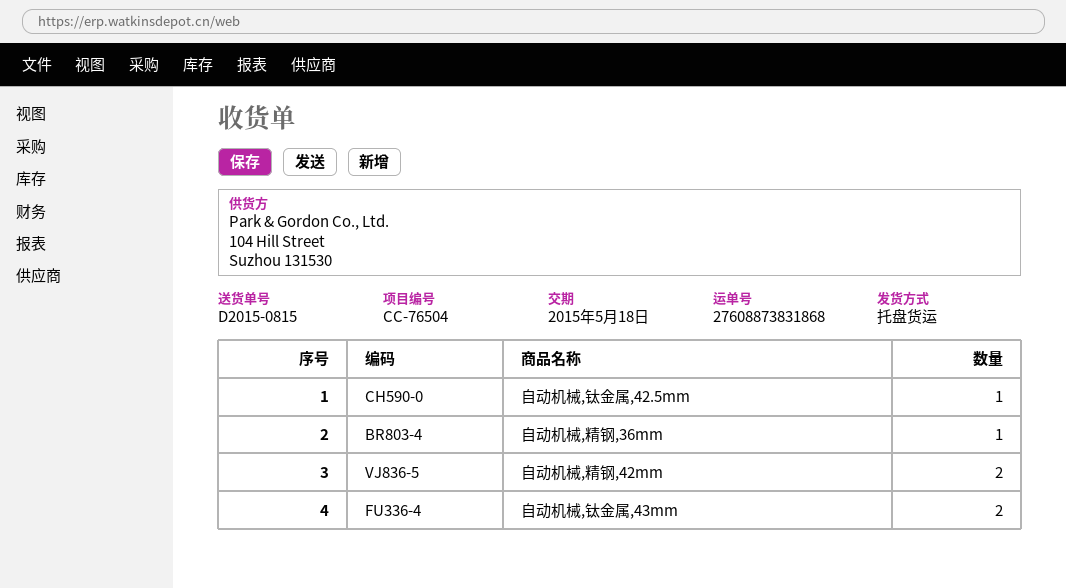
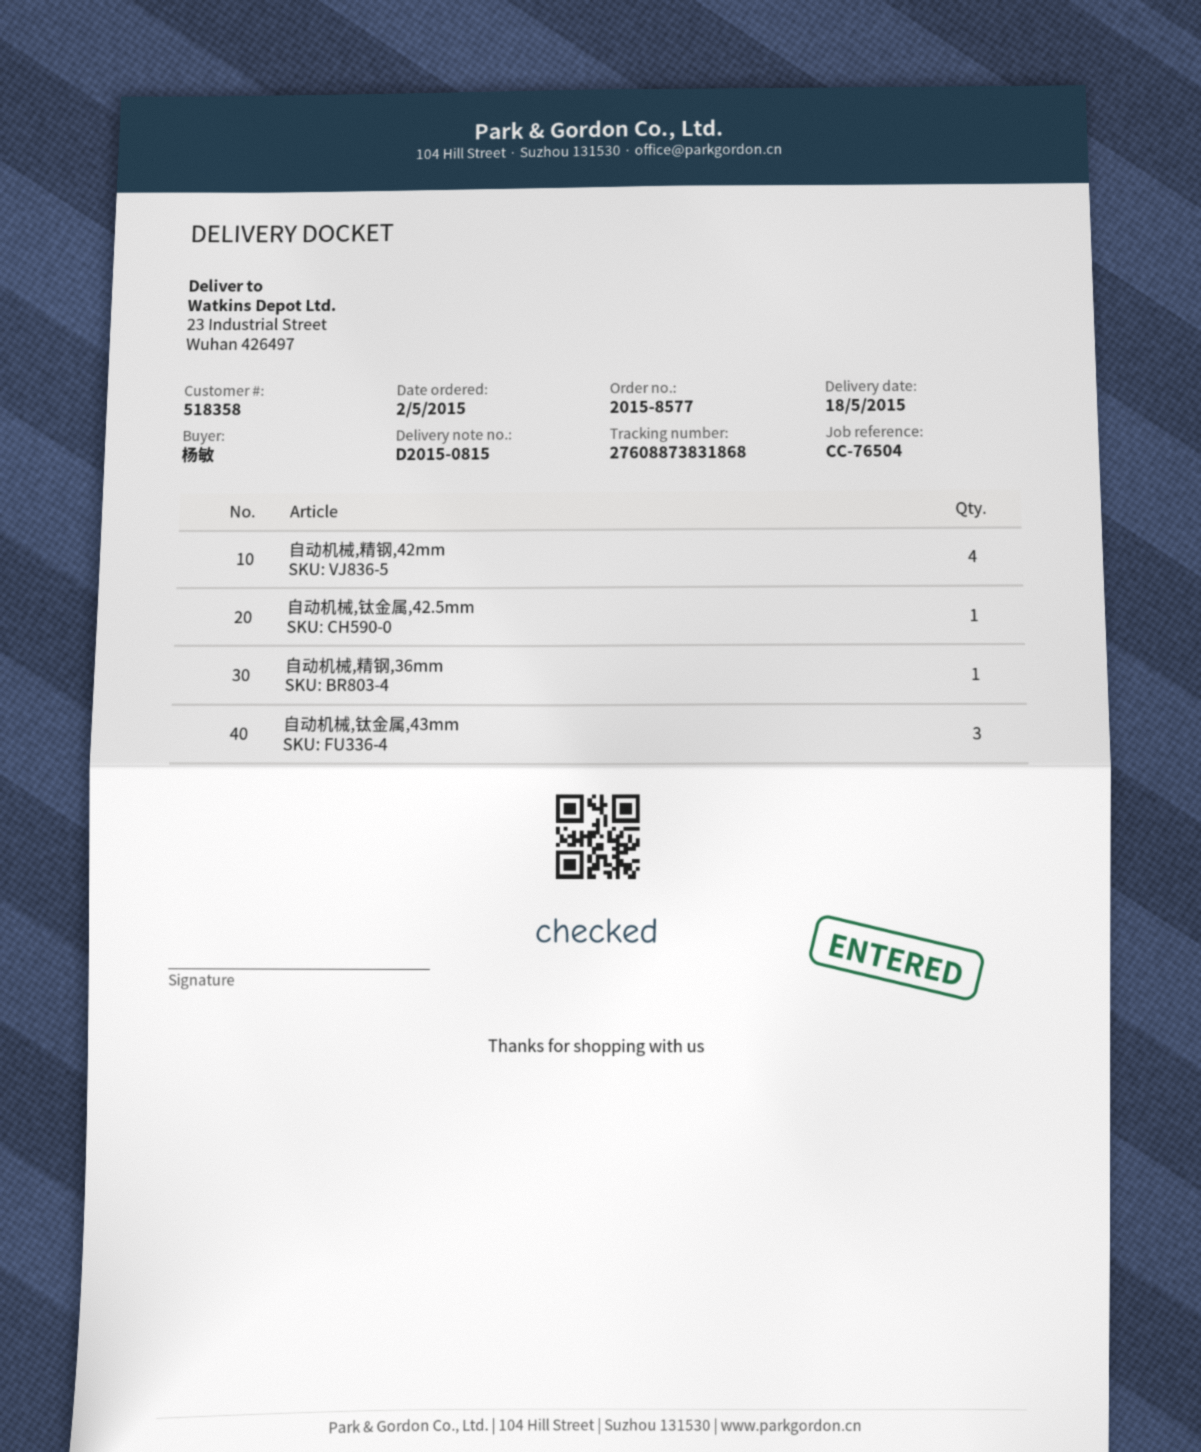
自动机械,精钢,42mm: 2 -> 4
自动机械,钛金属,43mm: 2 -> 3

